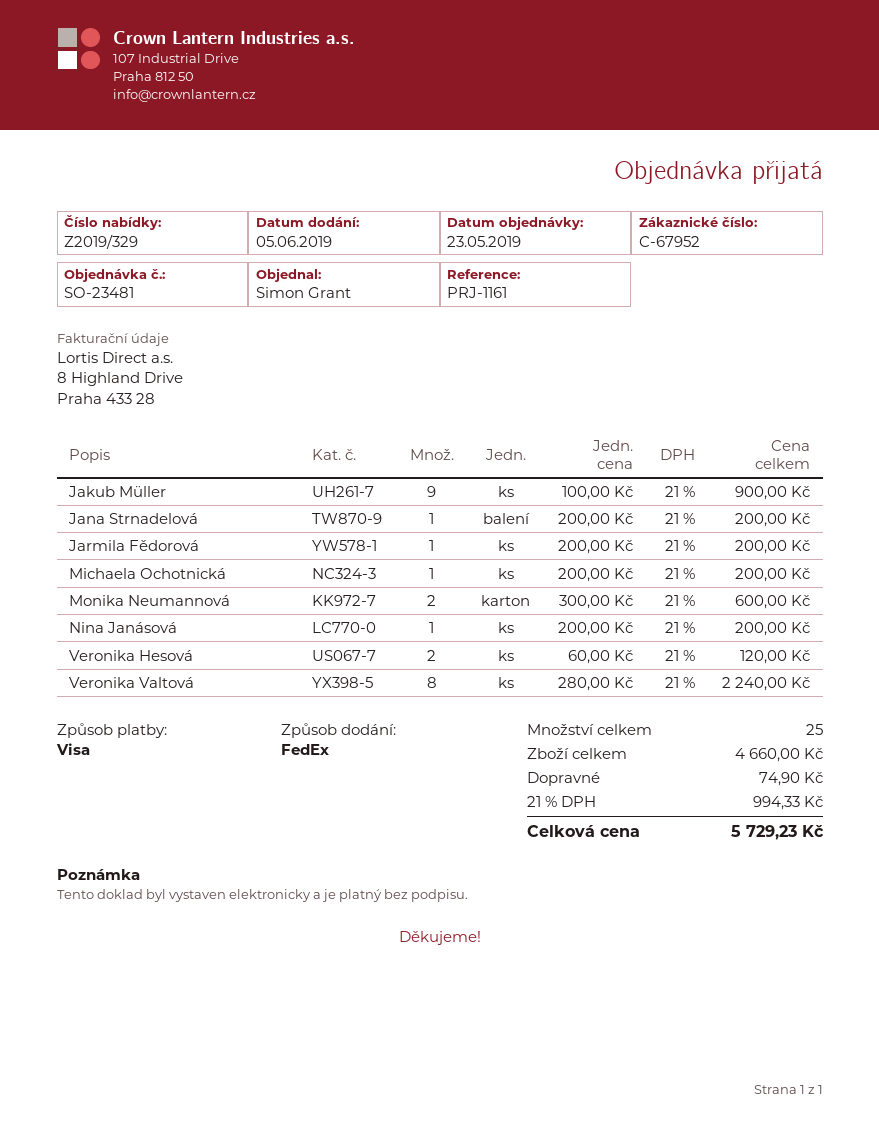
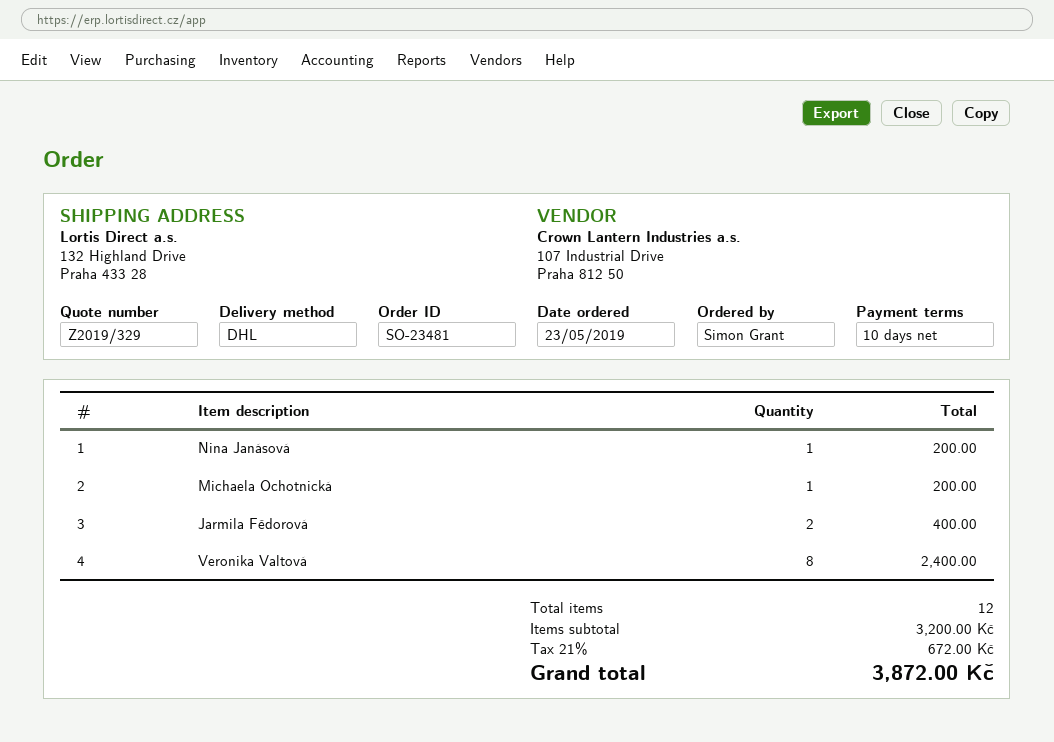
shipping method: FedEx -> DHL
Jakub Müller: 9 for 900.00 -> none
Jana Strnadelová: 1 for 200.00 -> none
Jarmila Fědorová: 1 for 200.00 -> 2 for 400.00
Monika Neumannová: 2 for 600.00 -> none
Veronika Hesová: 2 for 120.00 -> none
Veronika Valtová: 8 for 2240.00 -> 8 for 2400.00
total quantity: 25 -> 12
subtotal: 4660.00 -> 3200.00
shipping: 74.90 -> none
tax: 21% = 994.33 -> 21% = 672.00
total: 5729.23 -> 3872.00

